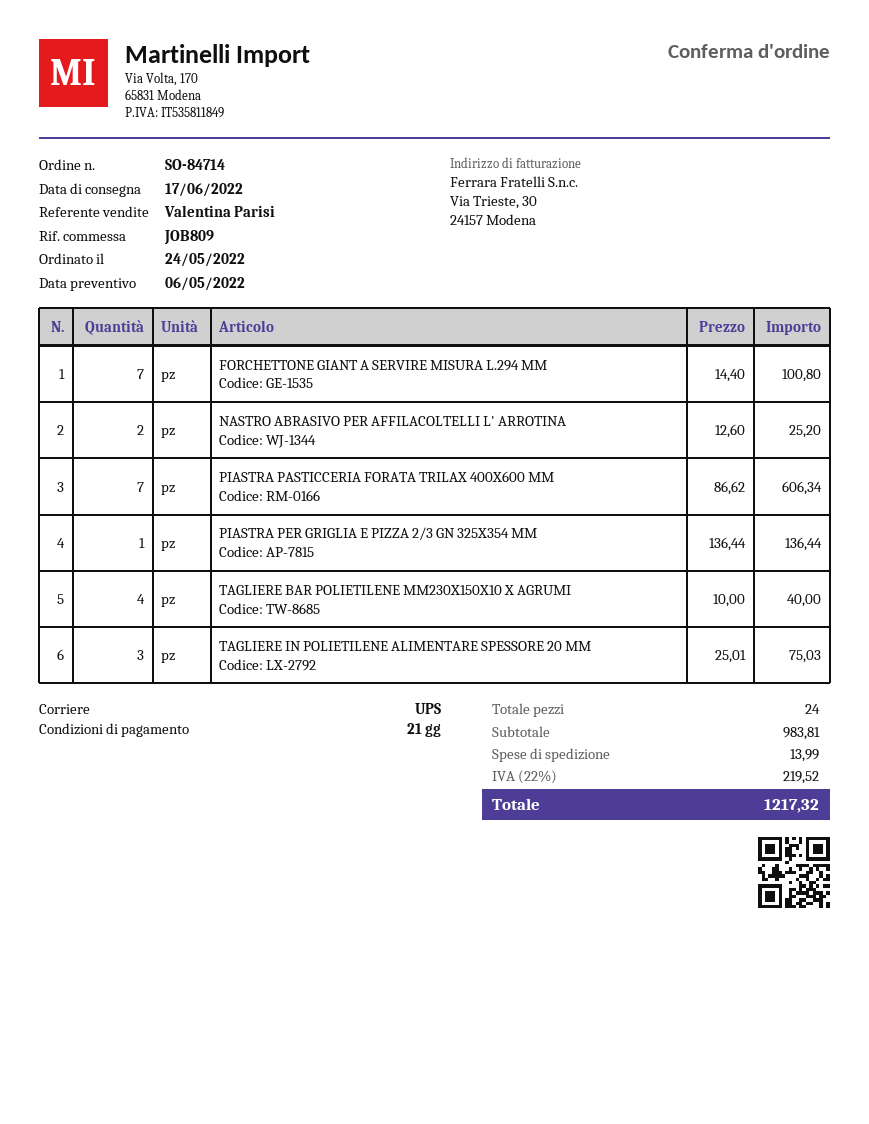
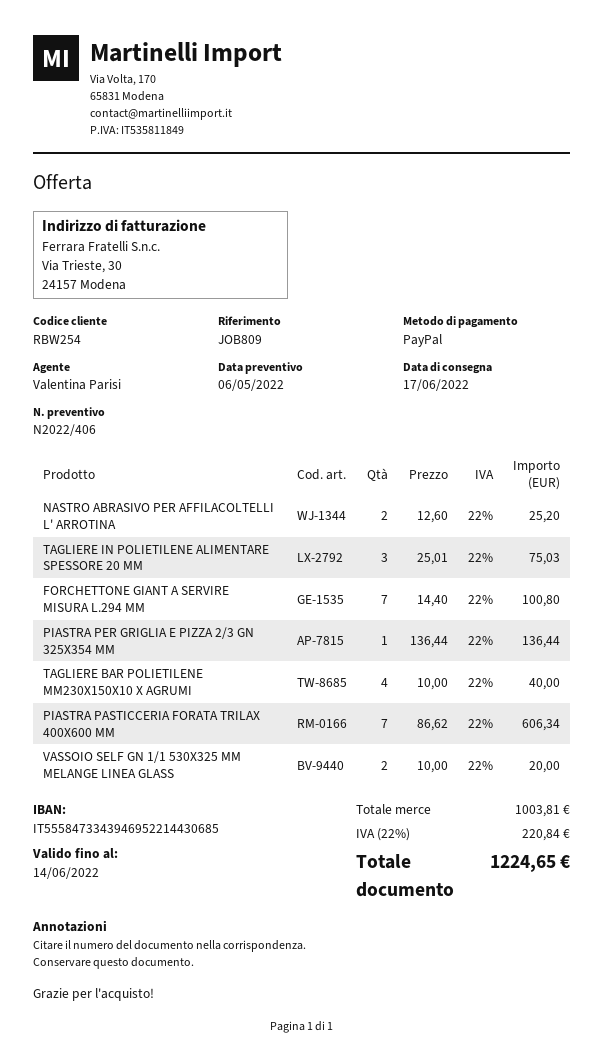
VASSOIO SELF GN 1/1 530X325 MM MELANGE LINEA GLASS: none -> 2 x 10.00 = 20.00
subtotal: 983.81 -> 1003.81
shipping: 13.99 -> none
tax: 22% = 219.52 -> 22% = 220.84
total: 1217.32 -> 1224.65

